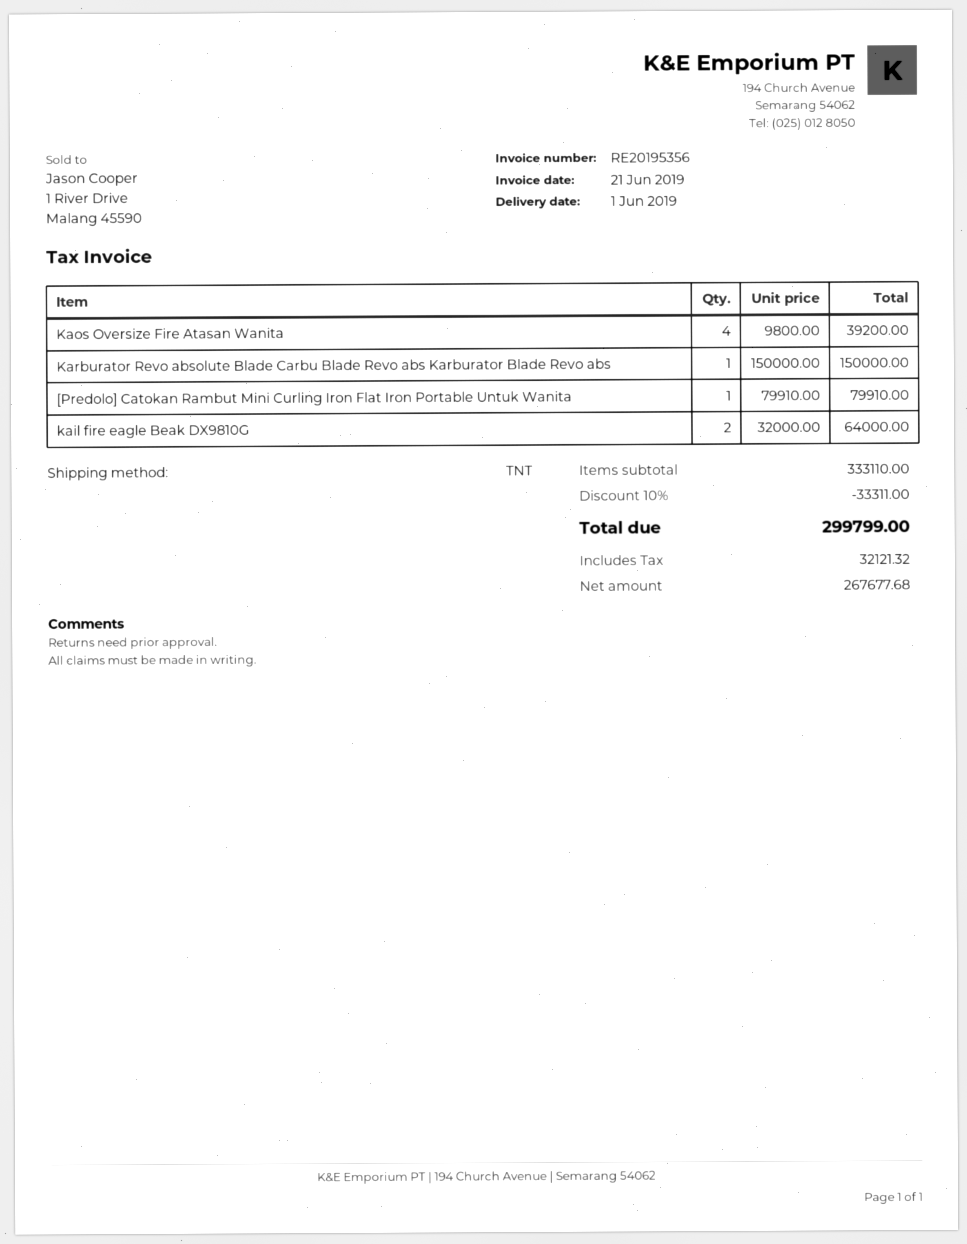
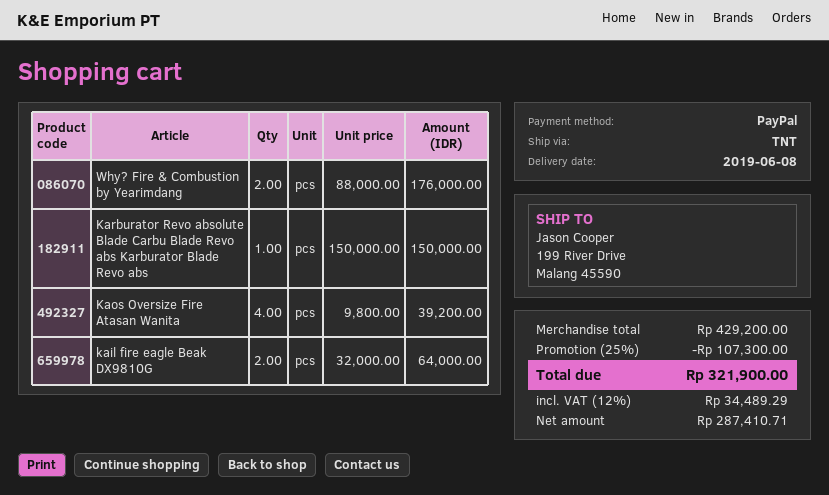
delivery date: 2019-06-01 -> 2019-06-08
[Predolo] Catokan Rambut Mini Curling Iron Flat Iron Portable Untuk Wanita: 1 x 79910.00 = 79910.00 -> none
Why? Fire & Combustion by Yearimdang: none -> 2 x 88000.00 = 176000.00
subtotal: 333110.00 -> 429200.00
discount: 10% = 33311.00 -> 25% = 107300.00
net: 267677.68 -> 287410.71
tax: 32121.32 -> 34489.29
total: 299799.00 -> 321900.00

